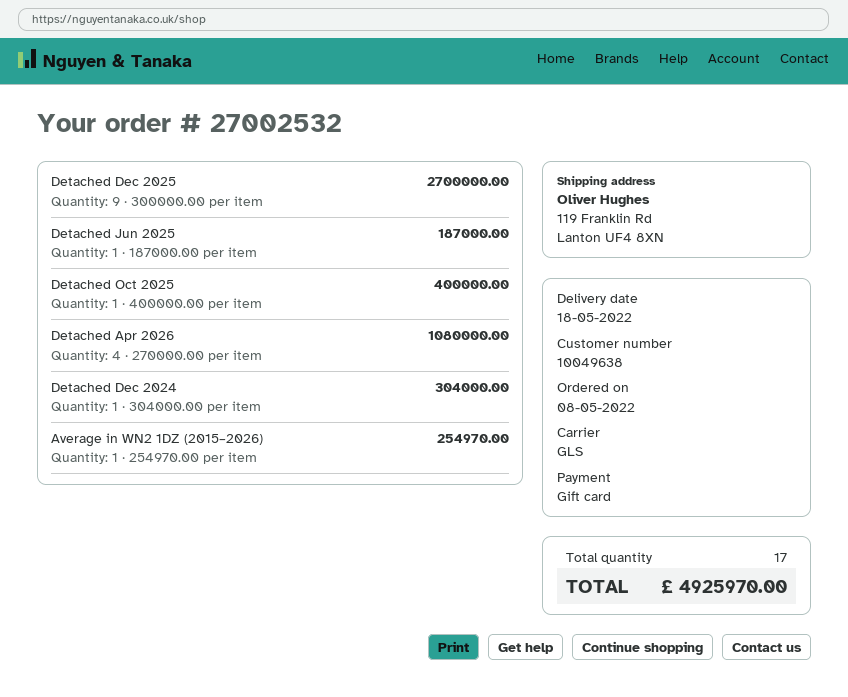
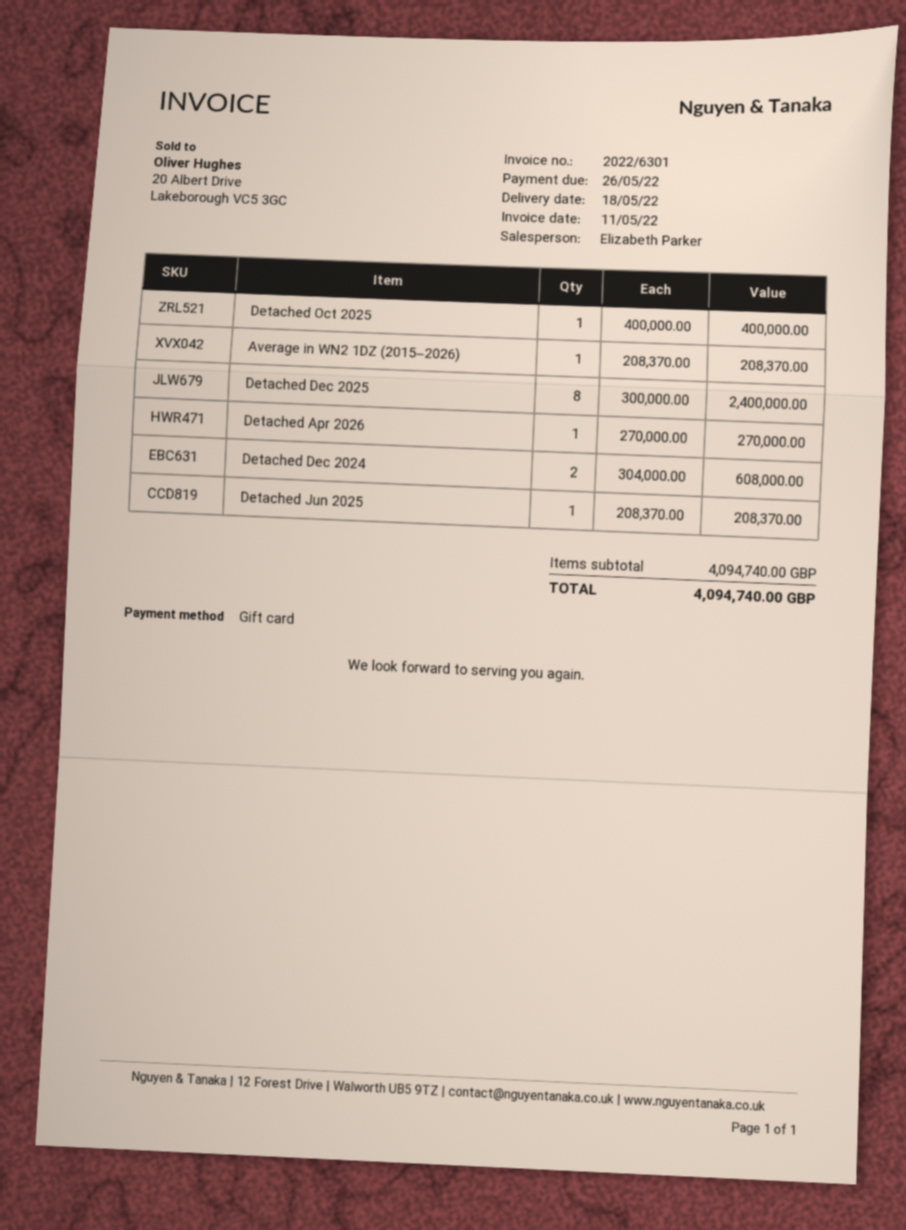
Detached Dec 2025: 9 x 300000.00 = 2700000.00 -> 8 x 300000.00 = 2400000.00
Detached Jun 2025: 1 x 187000.00 = 187000.00 -> 1 x 208370.00 = 208370.00
Detached Apr 2026: 4 x 270000.00 = 1080000.00 -> 1 x 270000.00 = 270000.00
Detached Dec 2024: 1 x 304000.00 = 304000.00 -> 2 x 304000.00 = 608000.00
Average in WN2 1DZ (2015–2026): 1 x 254970.00 = 254970.00 -> 1 x 208370.00 = 208370.00
total: 4925970.00 -> 4094740.00

